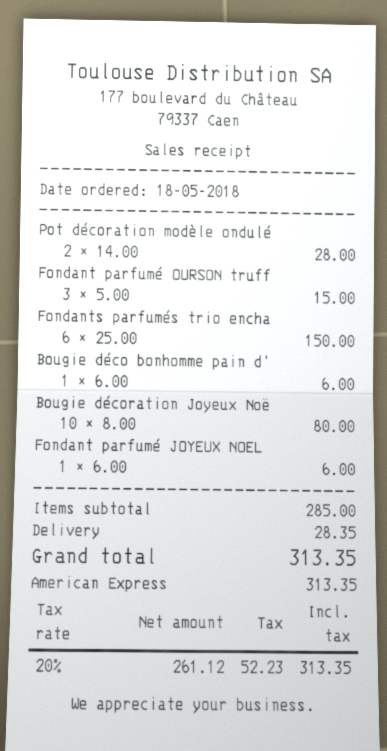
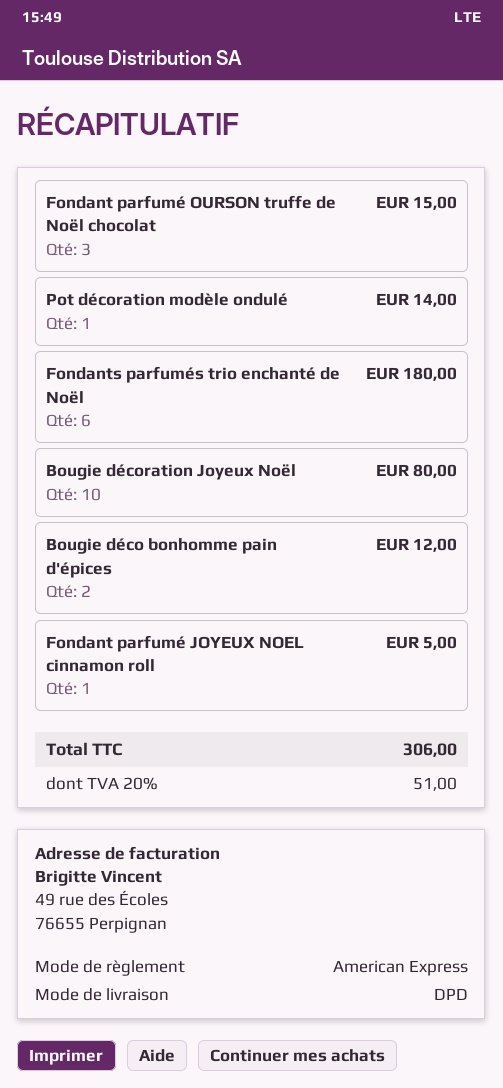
Pot décoration modèle ondulé: 2 for 28.00 -> 1 for 14.00
Fondants parfumés trio encha: 6 for 150.00 -> 6 for 180.00
Bougie déco bonhomme pain d': 1 for 6.00 -> 2 for 12.00
Fondant parfumé JOYEUX NOEL: 1 for 6.00 -> 1 for 5.00
shipping: 28.35 -> none
tax: 20% = 52.23 -> 20% = 51.00
total: 313.35 -> 306.00

